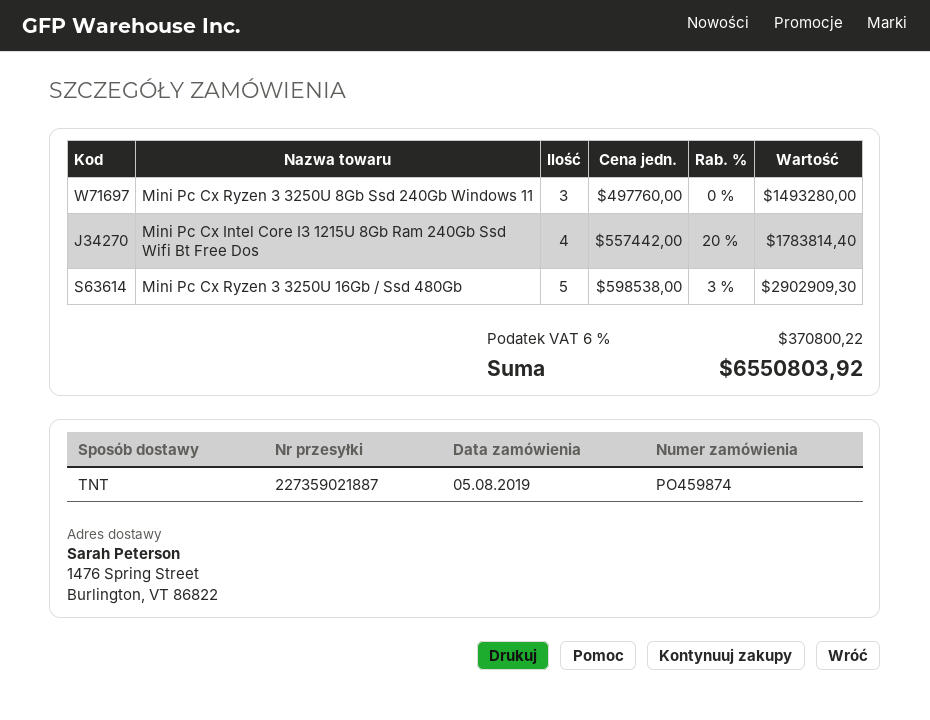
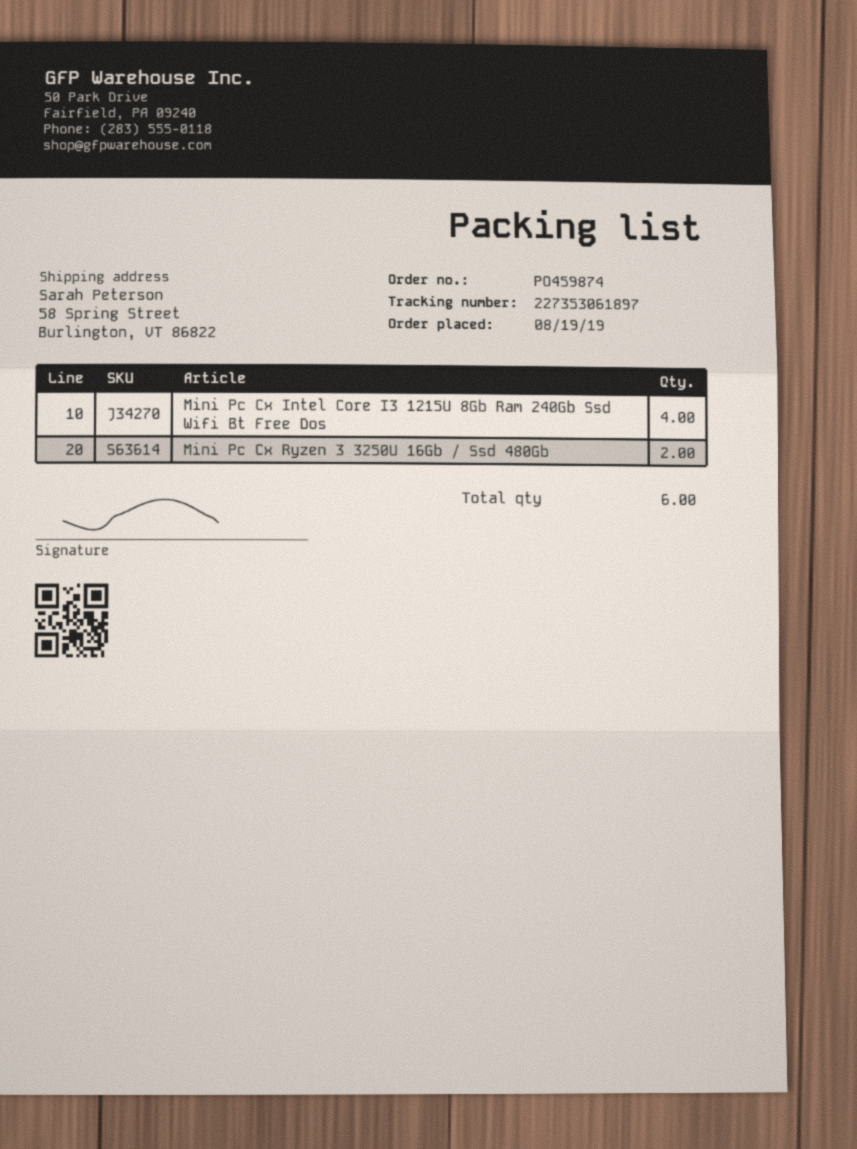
order date: 2019-08-05 -> 2019-08-19
tracking number: 227359021887 -> 227353061897
ship to: 1476 Spring Street, Burlington, VT 86822 -> 58 Spring Street, Burlington, VT 86822
Mini Pc Cx Ryzen 3 3250U 8Gb Ssd 240Gb Windows 11: 3 -> none
Mini Pc Cx Ryzen 3 3250U 16Gb / Ssd 480Gb: 5 -> 2

